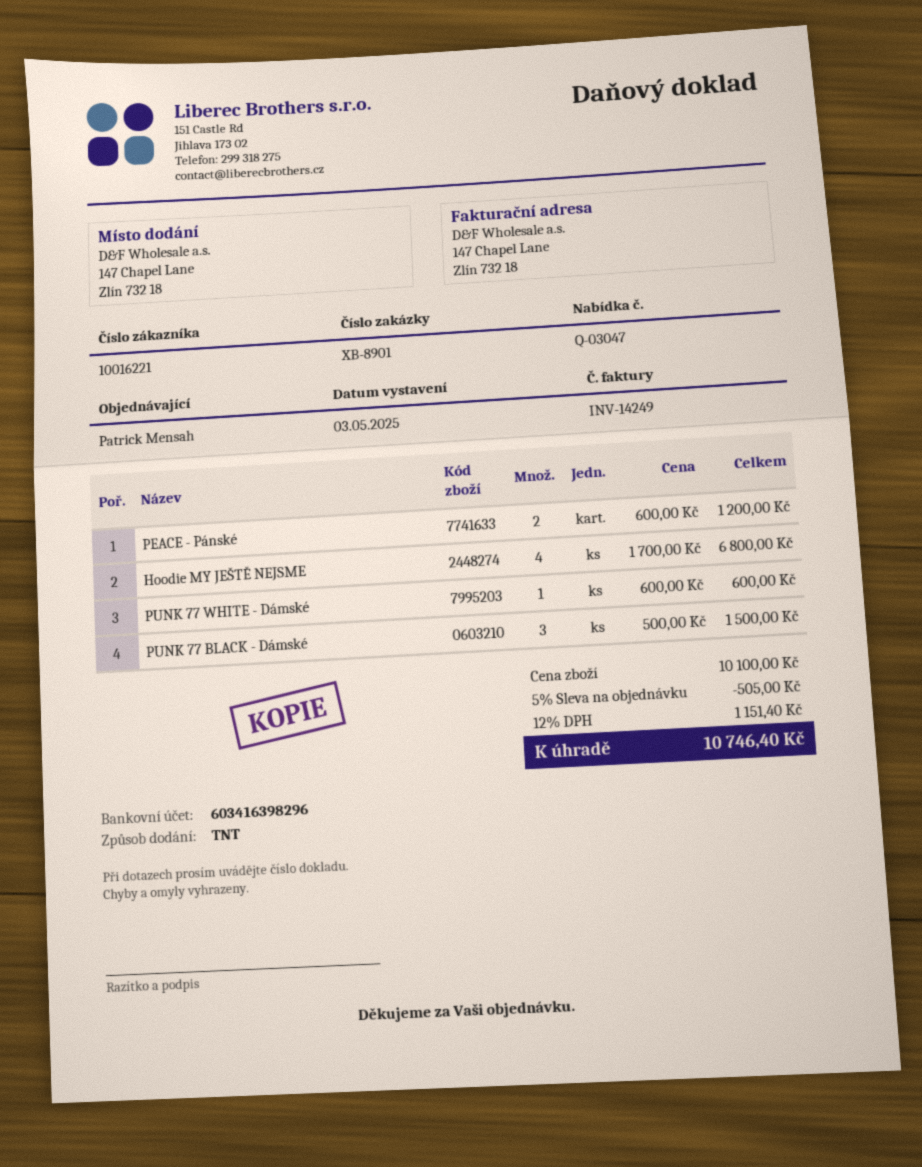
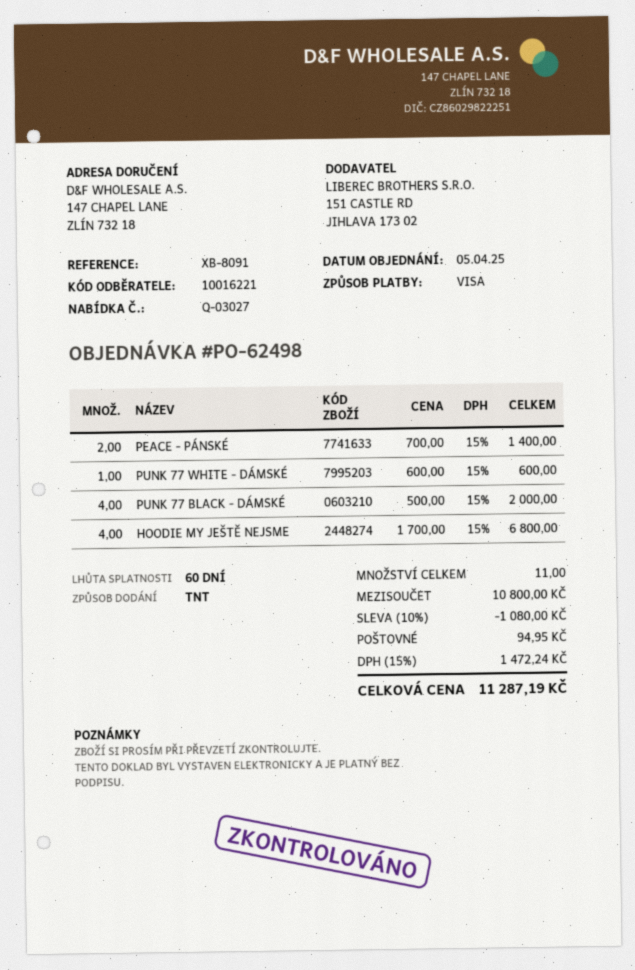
quote number: Q-03047 -> Q-03027
reference: XB-8901 -> XB-8091
PEACE - Pánské: 2 x 600.00 = 1200.00 -> 2 x 700.00 = 1400.00
PUNK 77 BLACK - Dámské: 3 x 500.00 = 1500.00 -> 4 x 500.00 = 2000.00
subtotal: 10100.00 -> 10800.00
discount: 5% = 505.00 -> 10% = 1080.00
shipping: none -> 94.95
tax: 12% = 1151.40 -> 15% = 1472.24
total: 10746.40 -> 11287.19

